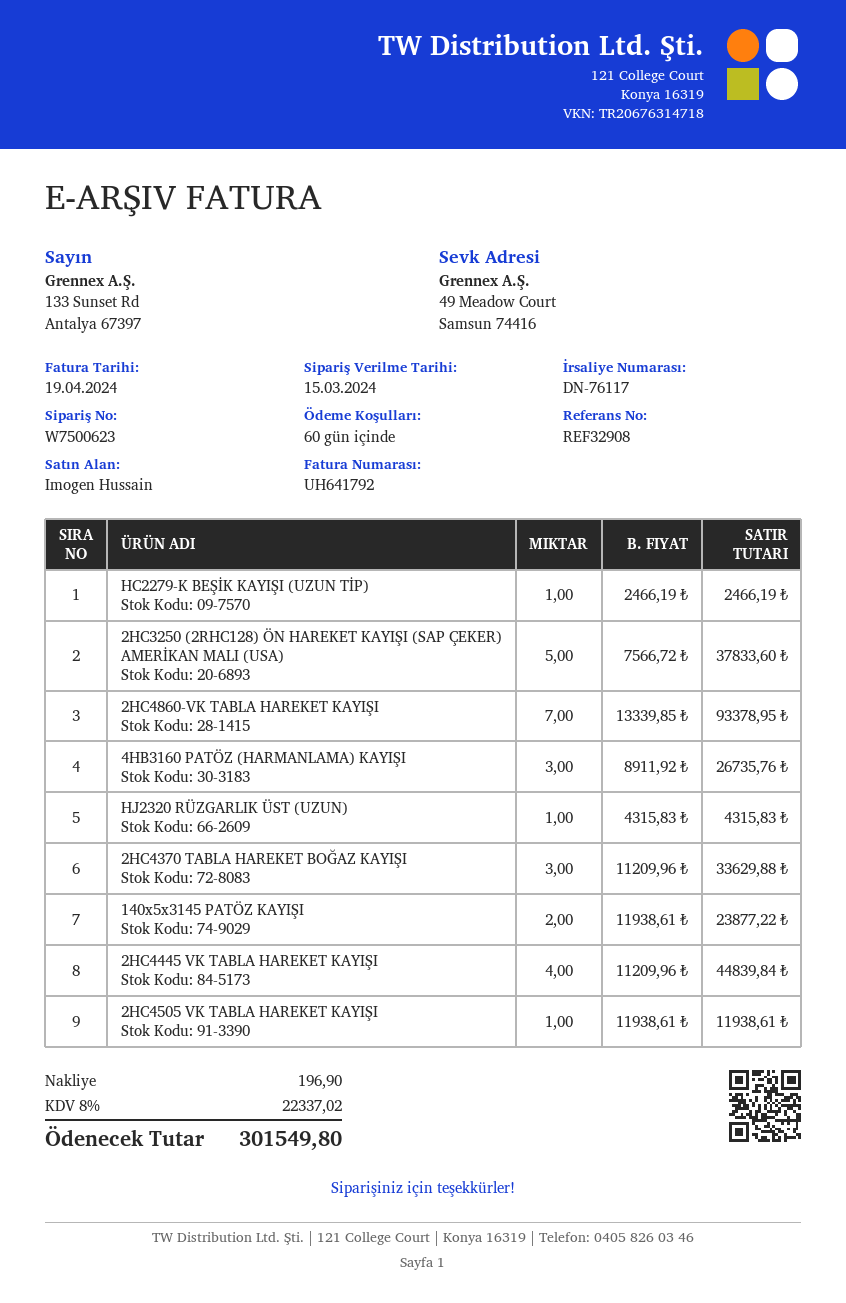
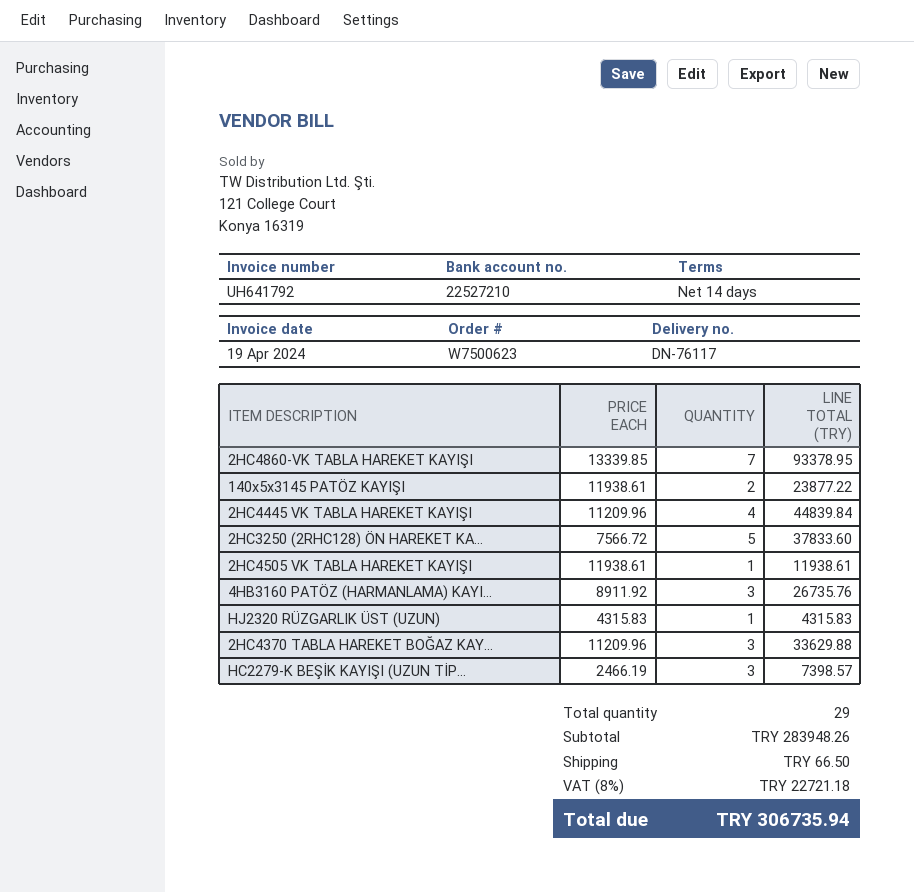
payment terms: 60 days -> 14 days
HC2279-K BEŞİK KAYIŞI (UZUN TİP): 1 x 2466.19 = 2466.19 -> 3 x 2466.19 = 7398.57
shipping: 196.90 -> 66.50
tax: 8% = 22337.02 -> 8% = 22721.18
total: 301549.80 -> 306735.94

